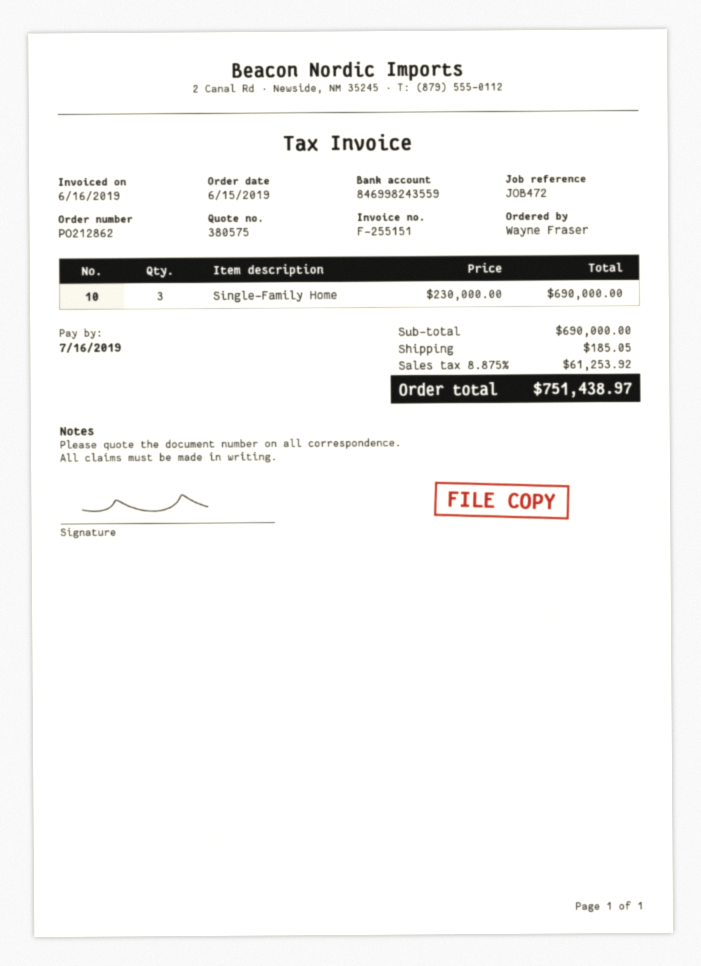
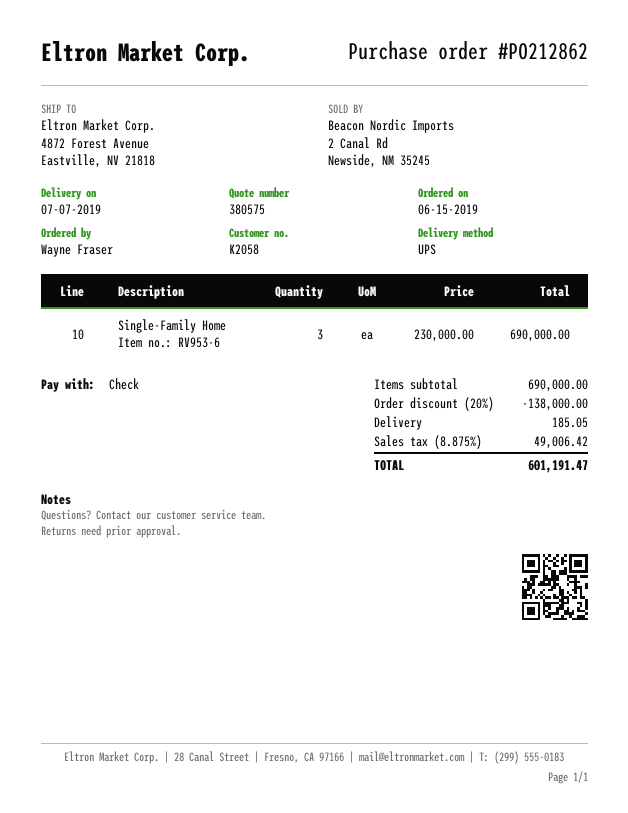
discount: none -> 20% = 138000.00
tax: 8.875% = 61253.92 -> 8.875% = 49006.42
total: 751438.97 -> 601191.47

